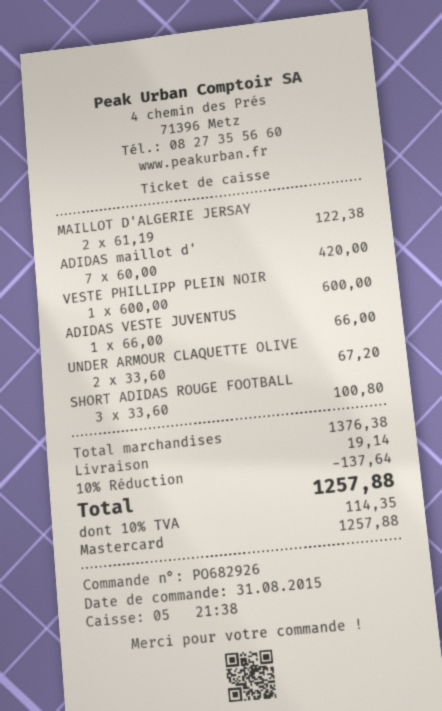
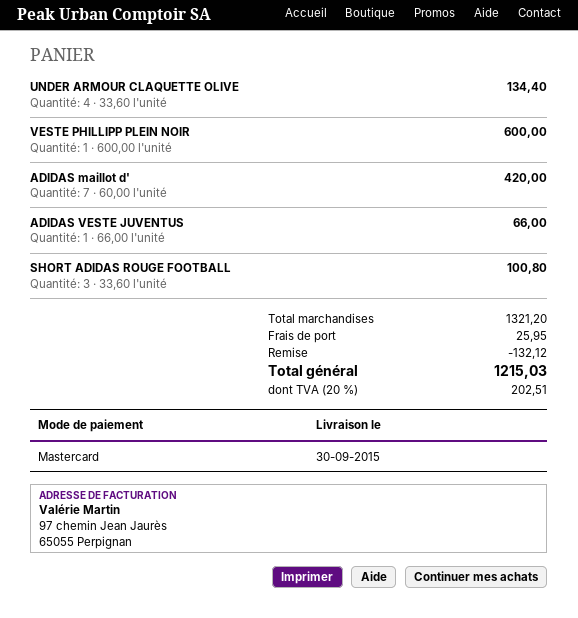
MAILLOT D'ALGERIE JERSAY: 2 x 61.19 = 122.38 -> none
UNDER ARMOUR CLAQUETTE OLIVE: 2 x 33.60 = 67.20 -> 4 x 33.60 = 134.40
subtotal: 1376.38 -> 1321.20
discount: 137.64 -> 132.12
shipping: 19.14 -> 25.95
tax: 10% = 114.35 -> 20% = 202.51
total: 1257.88 -> 1215.03

